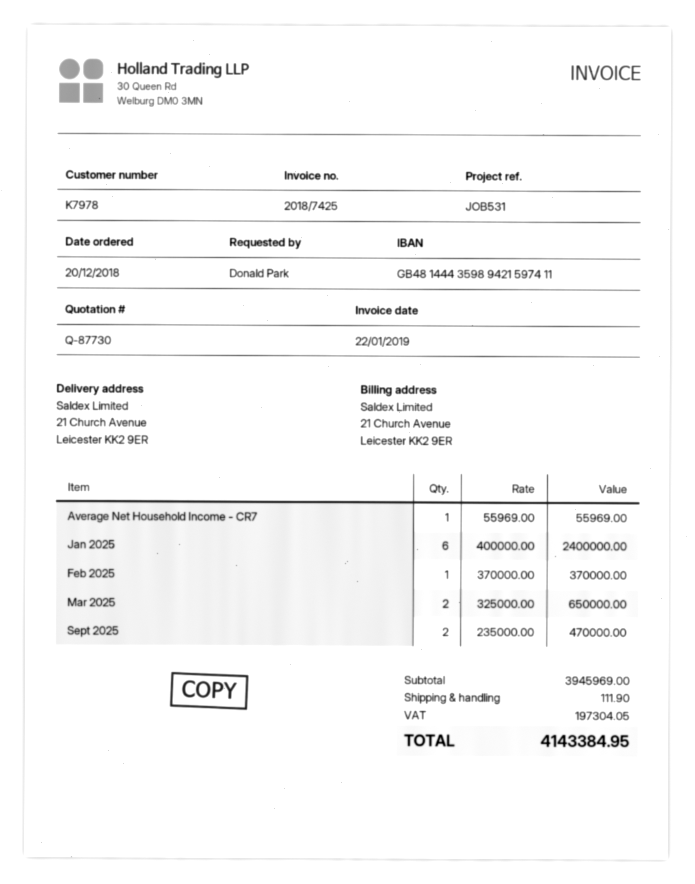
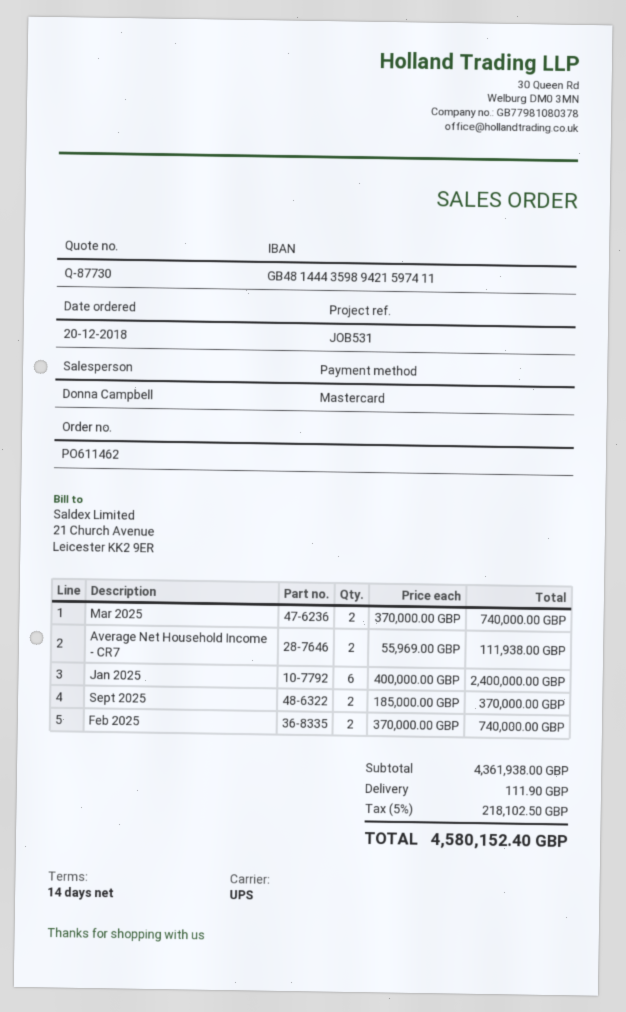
Average Net Household Income - CR7: 1 x 55969.00 = 55969.00 -> 2 x 55969.00 = 111938.00
Feb 2025: 1 x 370000.00 = 370000.00 -> 2 x 370000.00 = 740000.00
Mar 2025: 2 x 325000.00 = 650000.00 -> 2 x 370000.00 = 740000.00
Sept 2025: 2 x 235000.00 = 470000.00 -> 2 x 185000.00 = 370000.00
subtotal: 3945969.00 -> 4361938.00
tax: 197304.05 -> 218102.50
total: 4143384.95 -> 4580152.40

